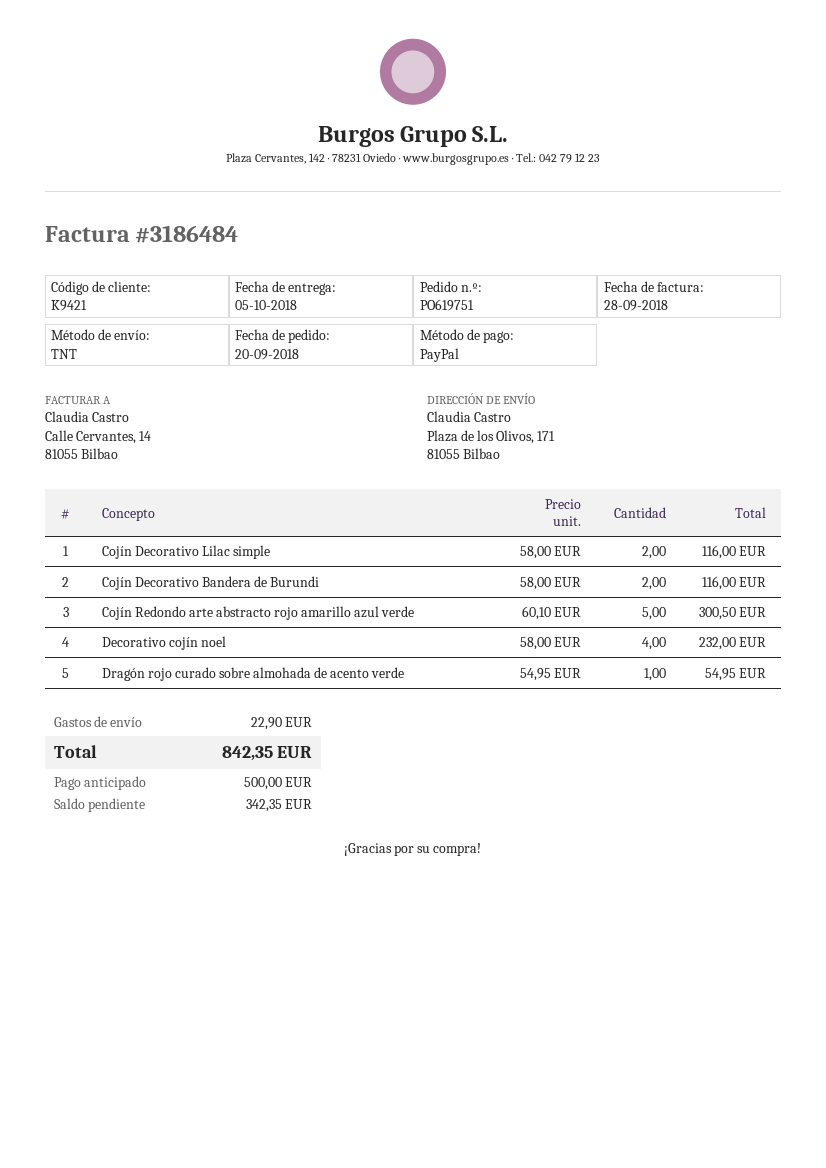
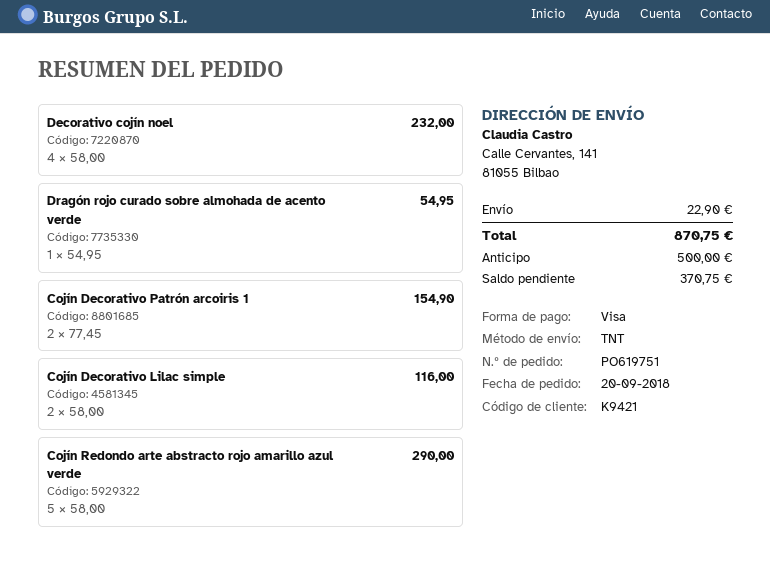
payment method: PayPal -> Visa
ship to: Plaza de los Olivos, 171, 81055 Bilbao -> Calle Cervantes, 141, 81055 Bilbao
Cojín Decorativo Bandera de Burundi: 2 x 58.00 = 116.00 -> none
Cojín Redondo arte abstracto rojo amarillo azul verde: 5 x 60.10 = 300.50 -> 5 x 58.00 = 290.00
Cojín Decorativo Patrón arcoiris 1: none -> 2 x 77.45 = 154.90
total: 842.35 -> 870.75
balance: 342.35 -> 370.75

